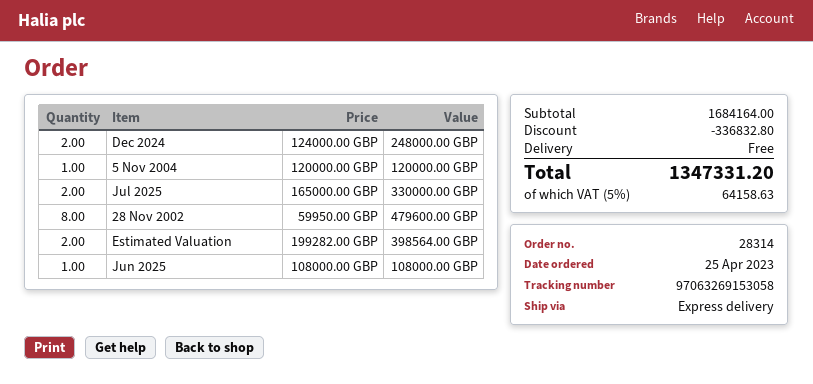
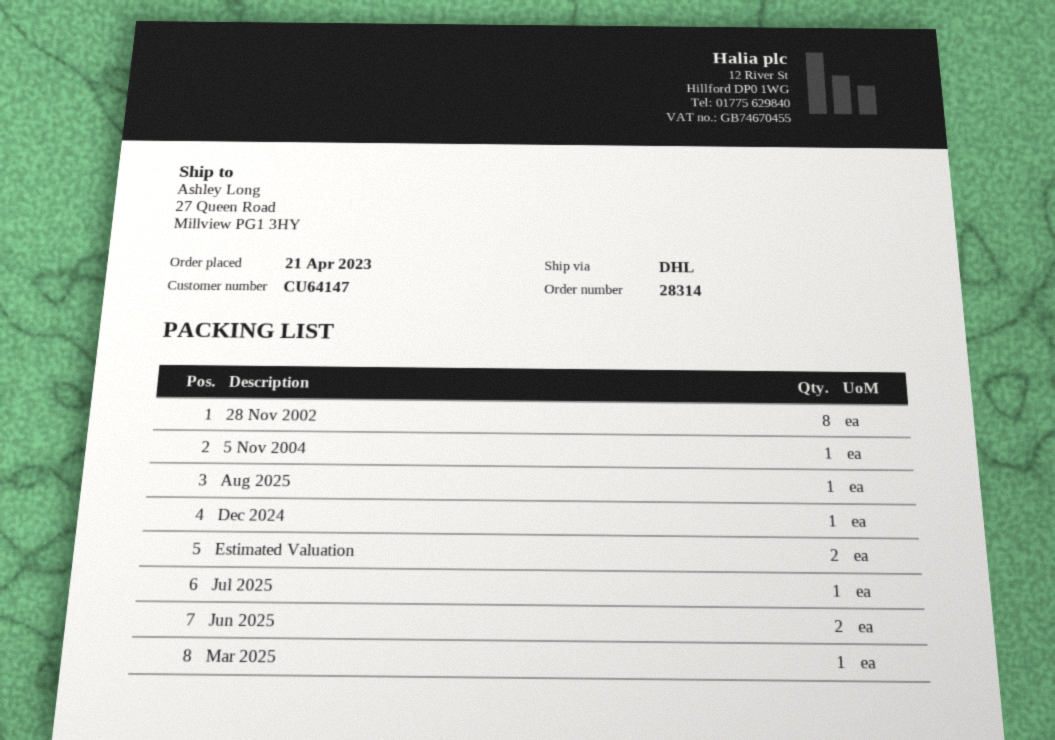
order date: 2023-04-25 -> 2023-04-21
shipping method: express -> DHL
Dec 2024: 2 -> 1
Jul 2025: 2 -> 1
Jun 2025: 1 -> 2
Aug 2025: none -> 1
Mar 2025: none -> 1

